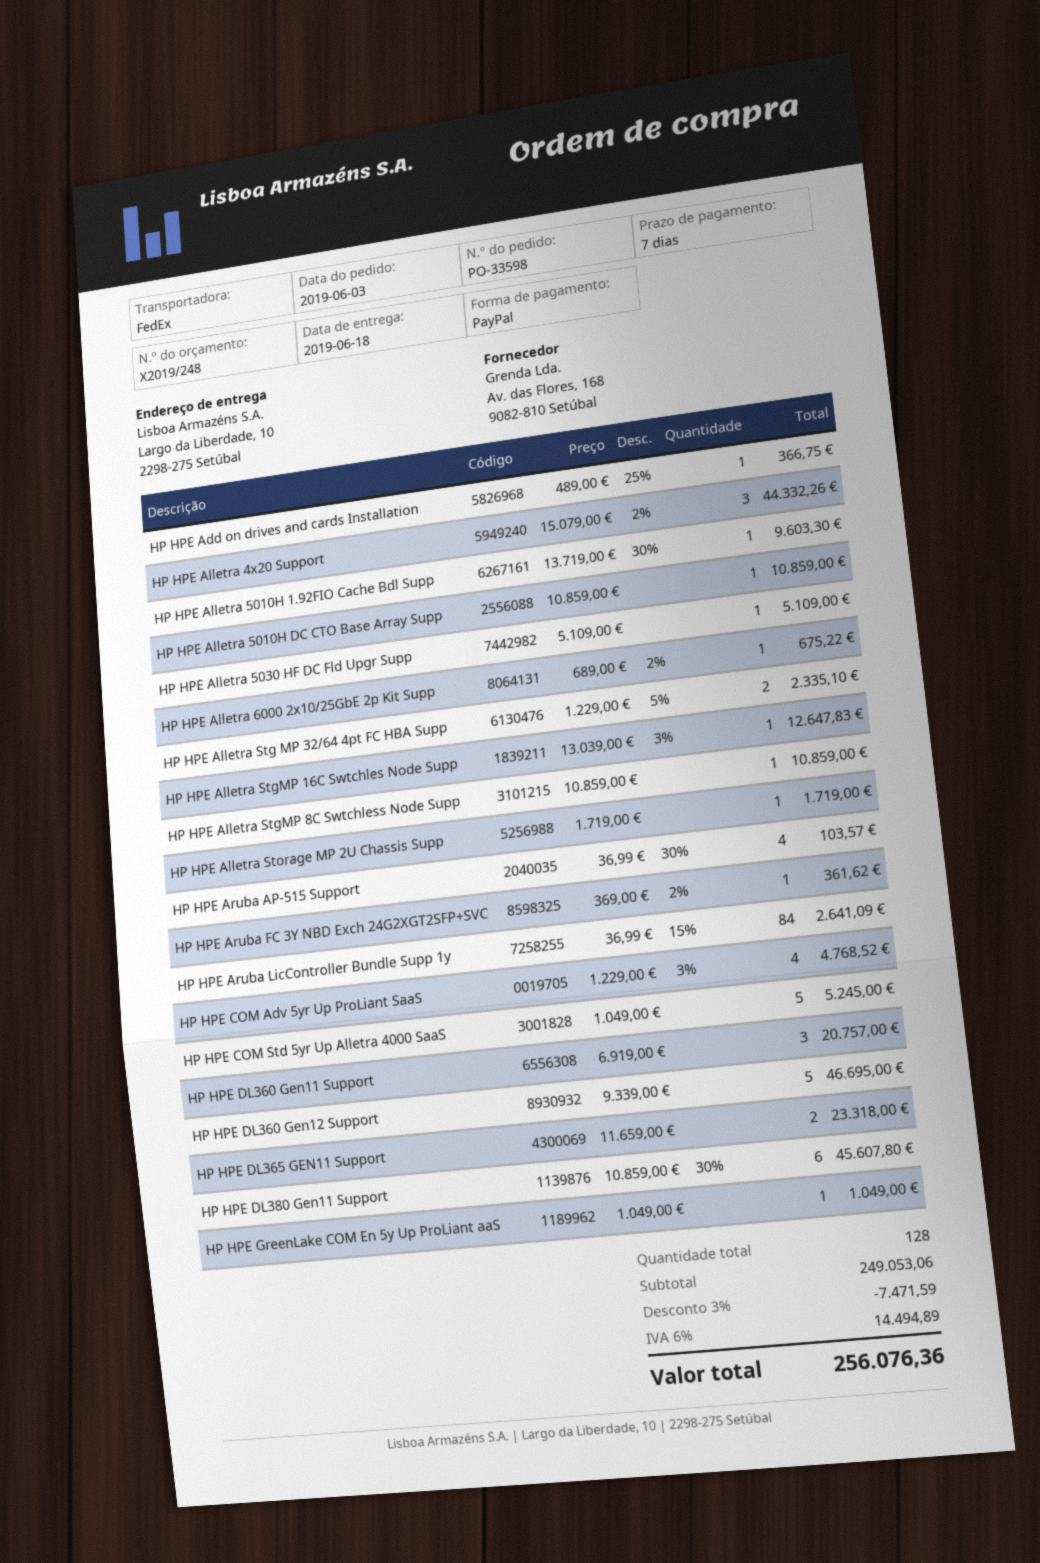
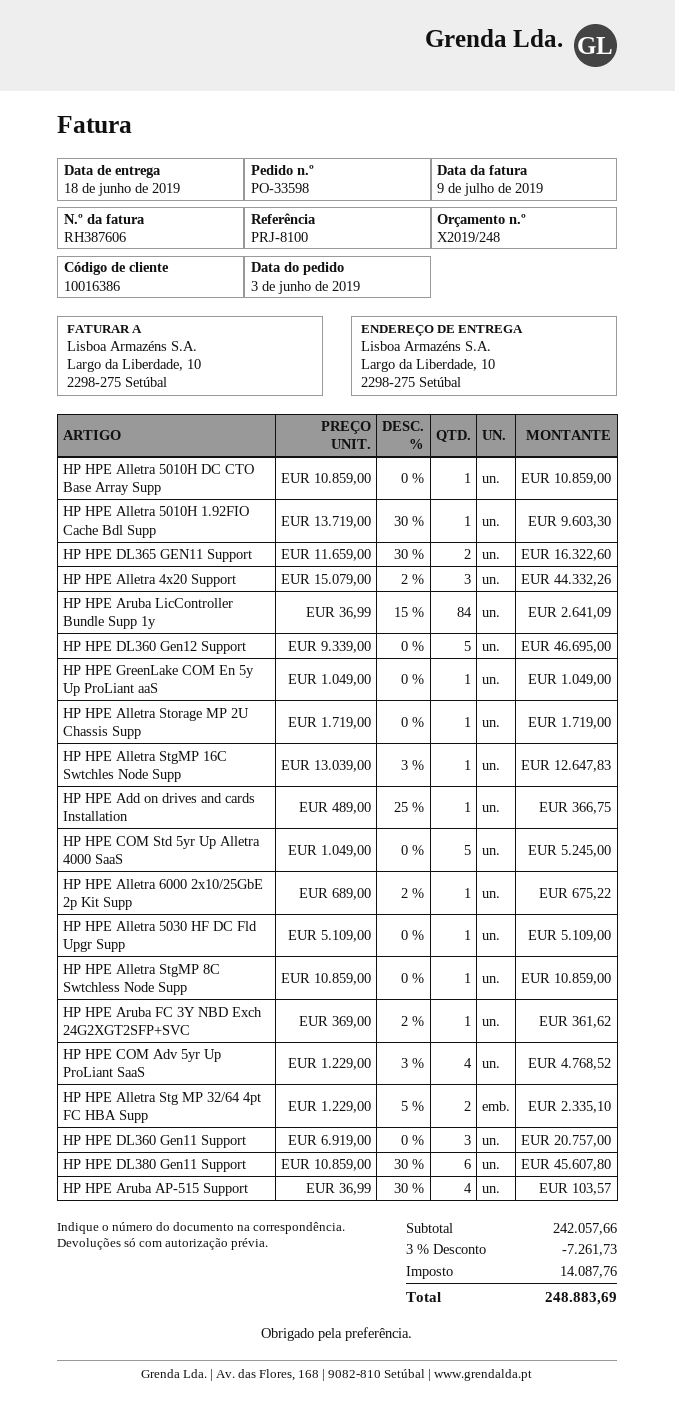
HP HPE DL365 GEN11 Support: 2 x 11659.00 = 23318.00 -> 2 x 11659.00 - 30% = 16322.60
subtotal: 249053.06 -> 242057.66
discount: 3% = 7471.59 -> 3% = 7261.73
tax: 14494.89 -> 14087.76
total: 256076.36 -> 248883.69

